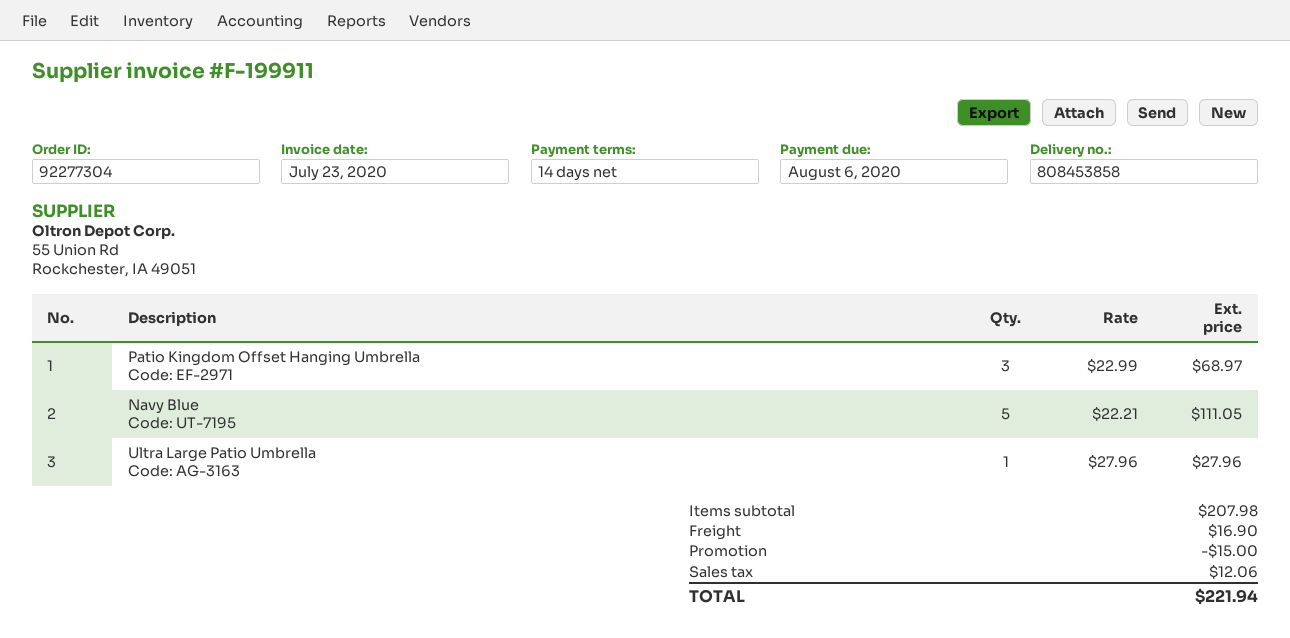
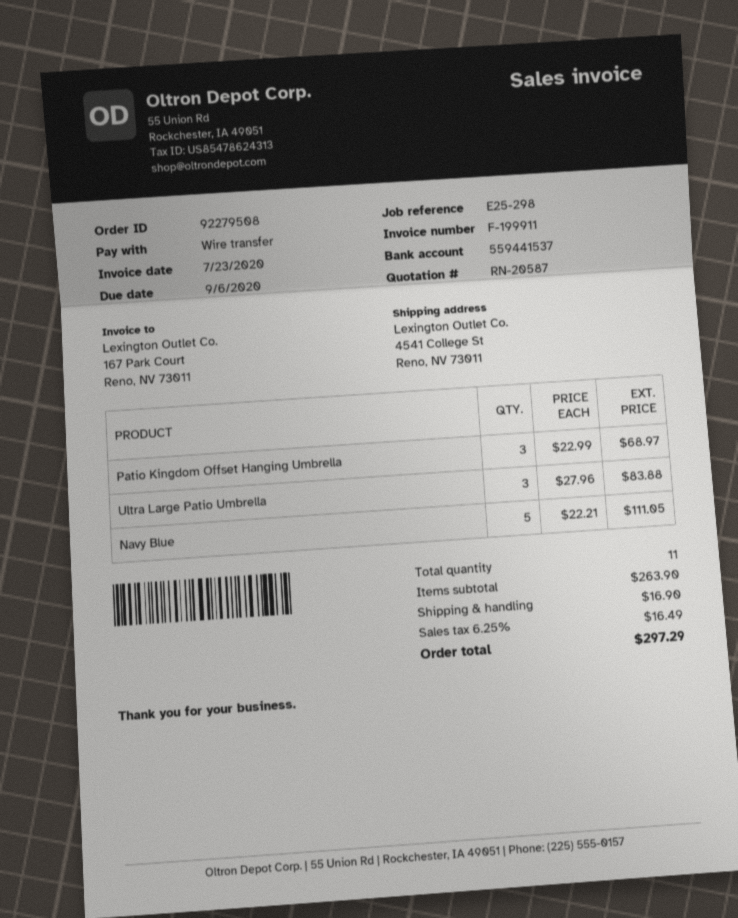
order number: 92277304 -> 92279508
due date: 2020-08-06 -> 2020-09-06
Ultra Large Patio Umbrella: 1 x 27.96 = 27.96 -> 3 x 27.96 = 83.88
subtotal: 207.98 -> 263.90
discount: 15.00 -> none
tax: 12.06 -> 16.49
total: 221.94 -> 297.29

